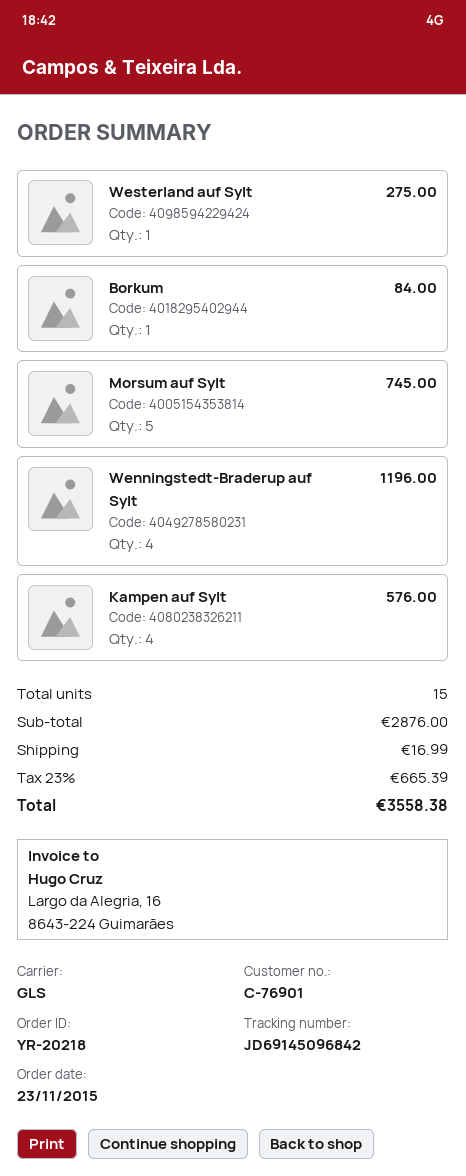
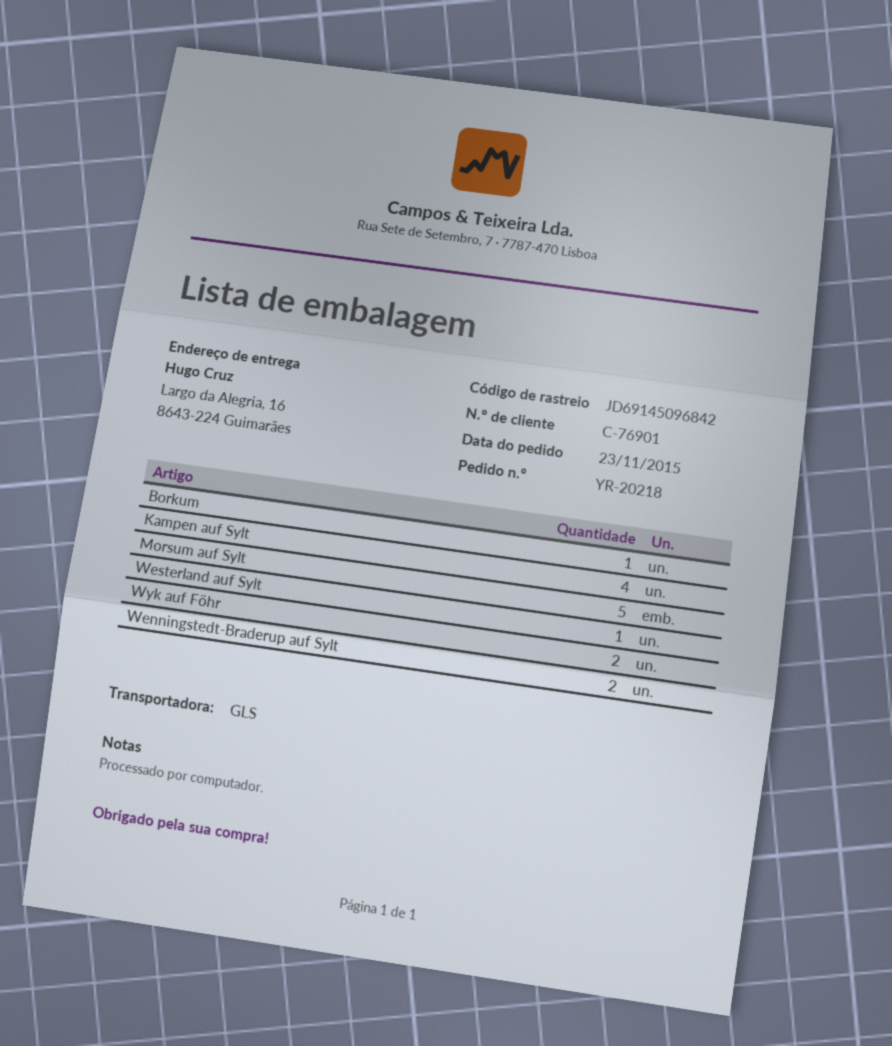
Wenningstedt-Braderup auf Sylt: 4 -> 2
Wyk auf Föhr: none -> 2

